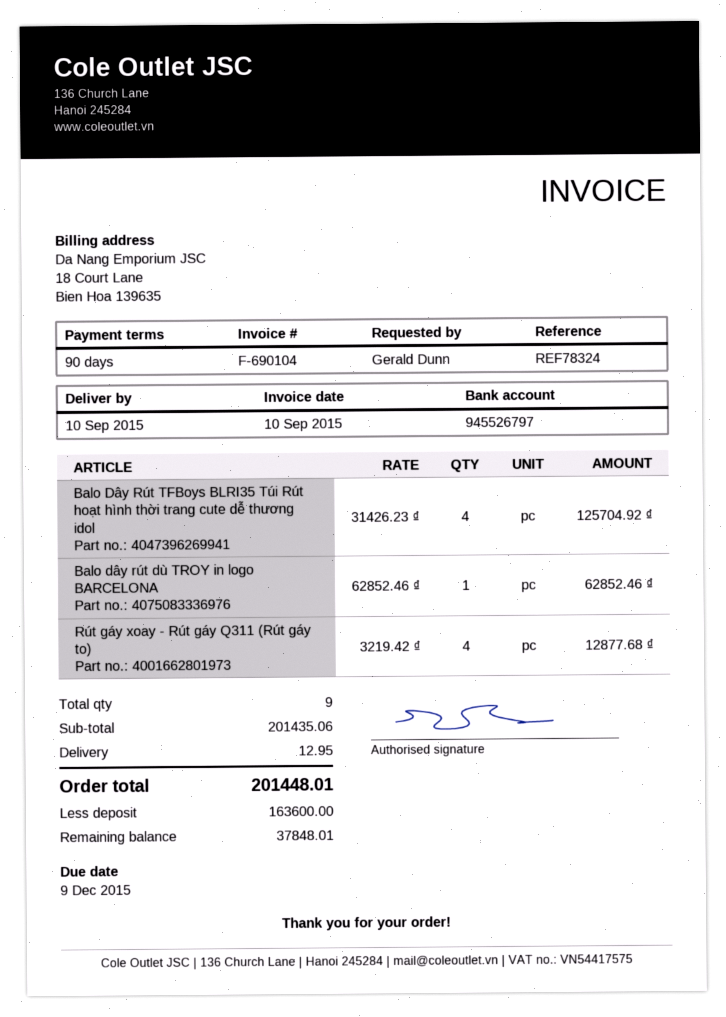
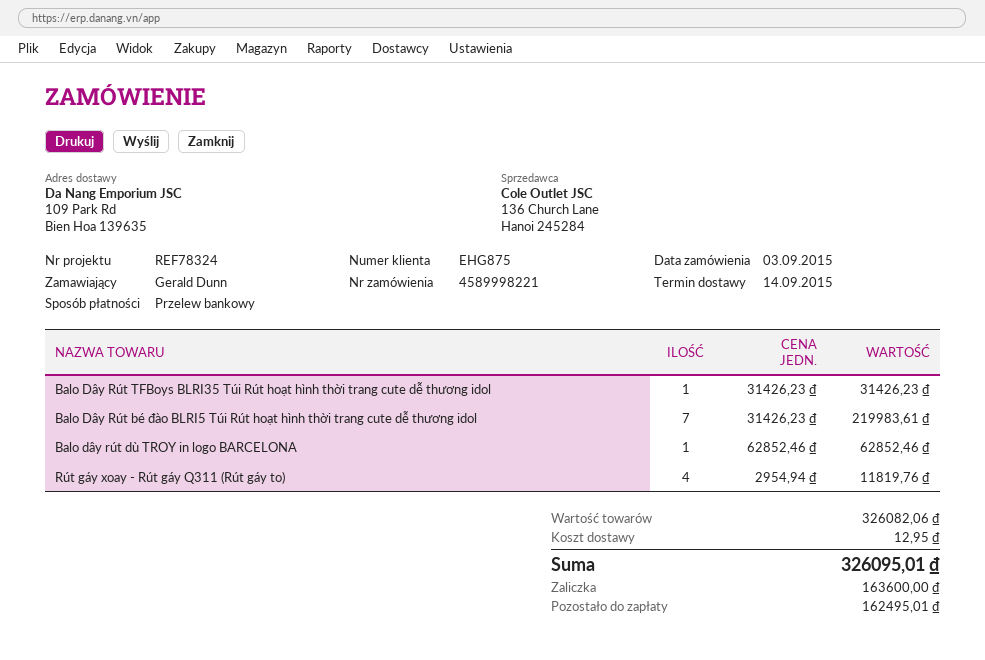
delivery date: 2015-09-10 -> 2015-09-14
Balo Dây Rút TFBoys BLRI35 Túi Rút hoạt hình thời trang cute dễ thương idol: 4 x 31426.23 = 125704.92 -> 1 x 31426.23 = 31426.23
Rút gáy xoay - Rút gáy Q311 (Rút gáy to): 4 x 3219.42 = 12877.68 -> 4 x 2954.94 = 11819.76
Balo Dây Rút bé đào BLRI5 Túi Rút hoạt hình thời trang cute dễ thương idol: none -> 7 x 31426.23 = 219983.61
subtotal: 201435.06 -> 326082.06
total: 201448.01 -> 326095.01
balance: 37848.01 -> 162495.01

